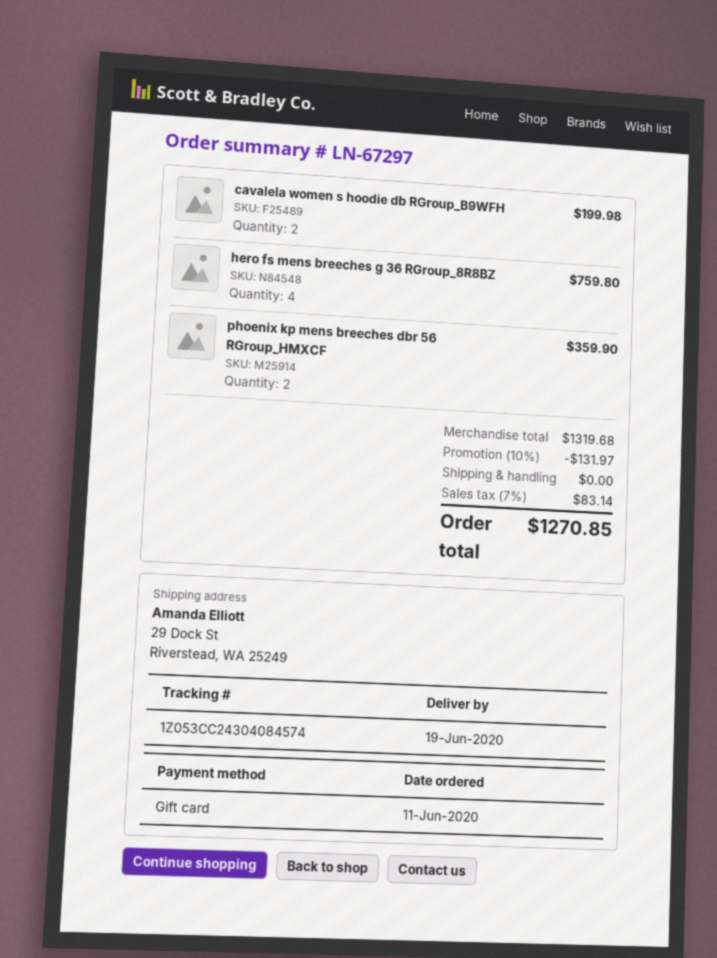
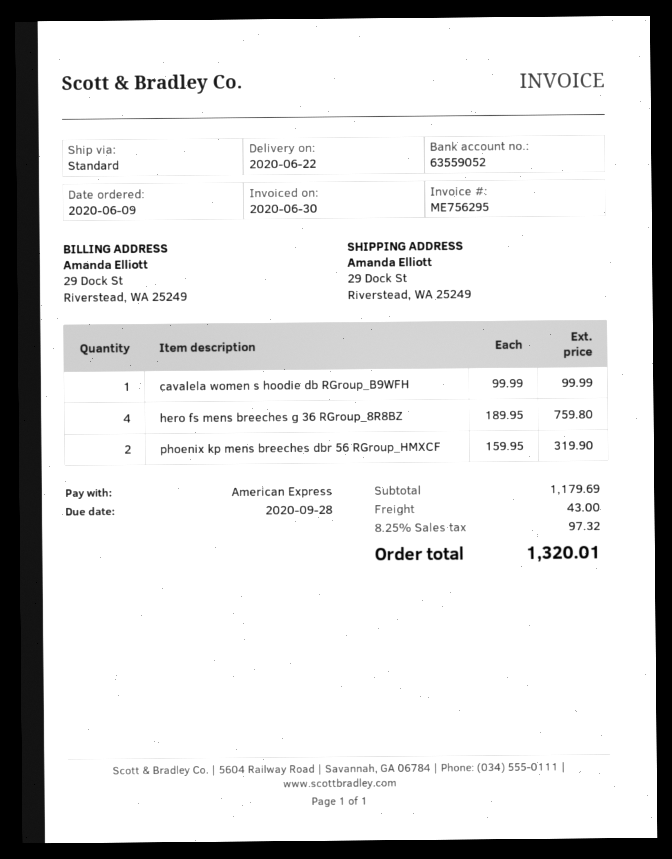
order date: 2020-06-11 -> 2020-06-09
delivery date: 2020-06-19 -> 2020-06-22
payment method: gift card -> American Express
cavalela women s hoodie db RGroup_B9WFH: 2 for 199.98 -> 1 for 99.99
phoenix kp mens breeches dbr 56 RGroup_HMXCF: 2 for 359.90 -> 2 for 319.90
subtotal: 1319.68 -> 1179.69
discount: 10% = 131.97 -> none
shipping: 0.00 -> 43.00
tax: 7% = 83.14 -> 8.25% = 97.32
total: 1270.85 -> 1320.01

